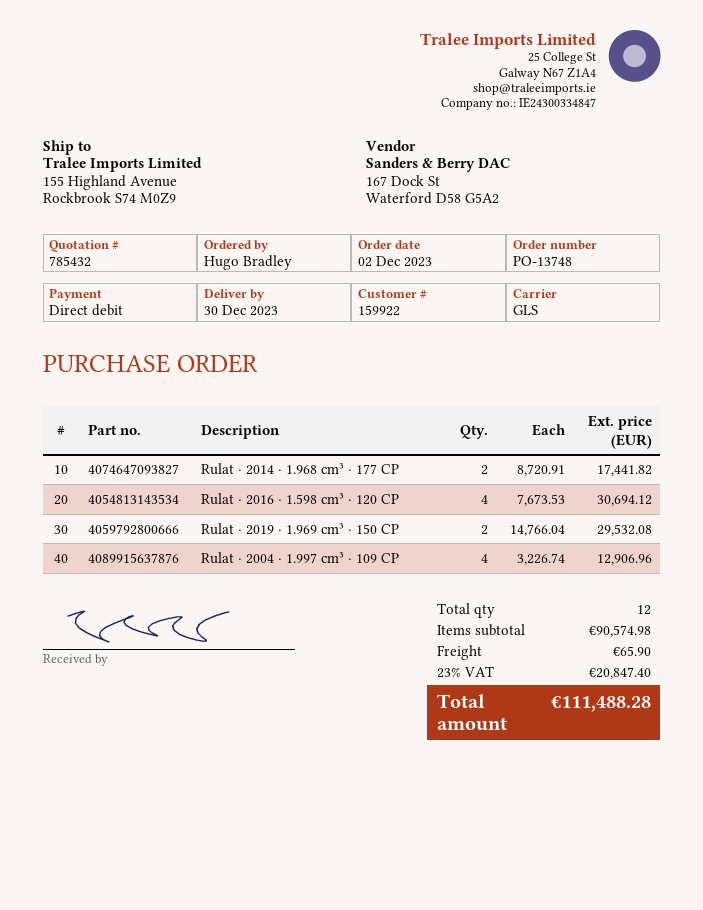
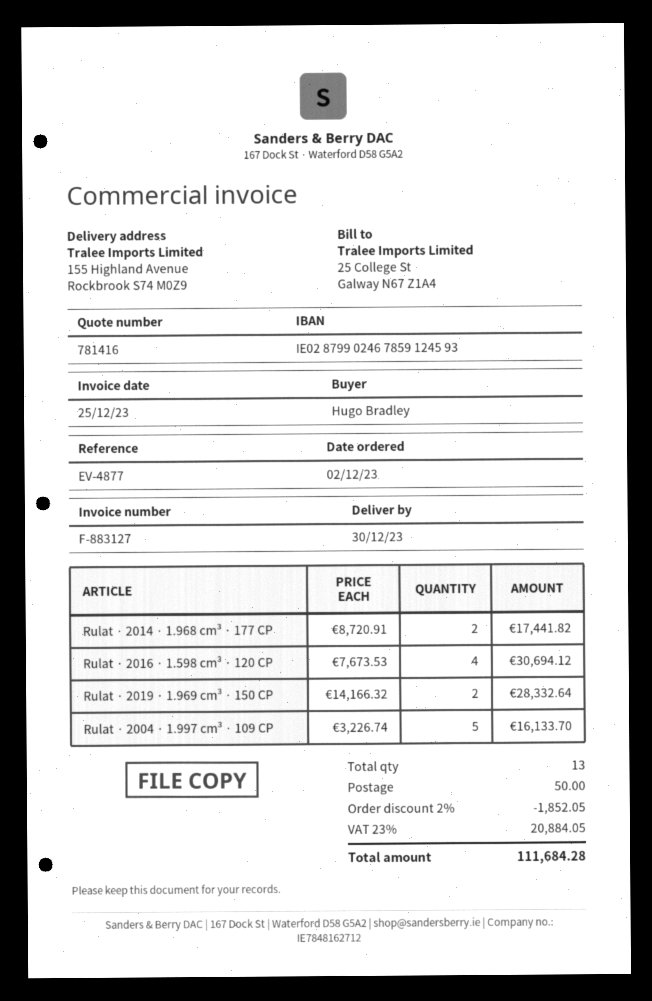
quote number: 785432 -> 781416
Rulat · 2019 · 1.969 cm³ · 150 CP: 2 x 14766.04 = 29532.08 -> 2 x 14166.32 = 28332.64
Rulat · 2004 · 1.997 cm³ · 109 CP: 4 x 3226.74 = 12906.96 -> 5 x 3226.74 = 16133.70
total quantity: 12 -> 13
discount: none -> 2% = 1852.05
shipping: 65.90 -> 50.00
tax: 23% = 20847.40 -> 23% = 20884.05
total: 111488.28 -> 111684.28

